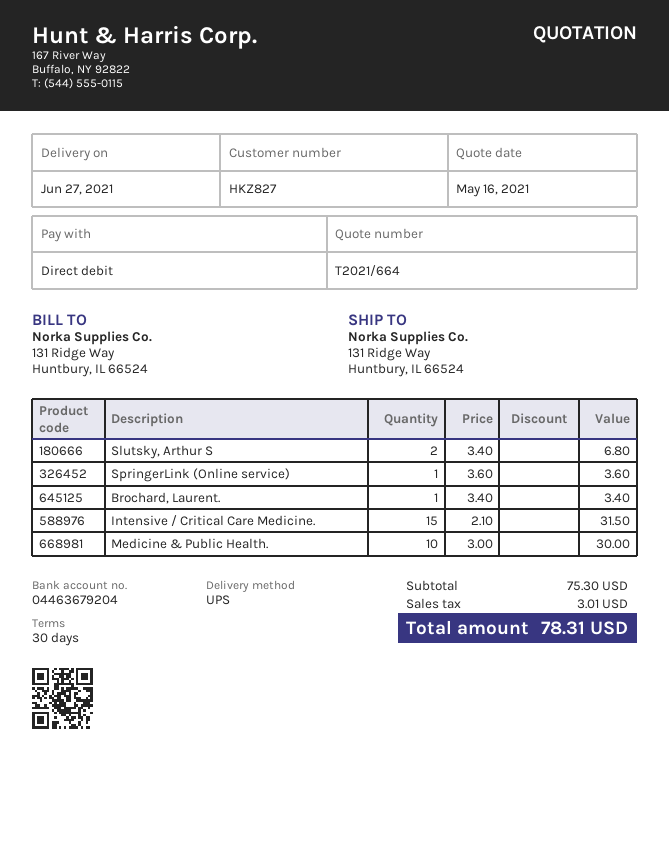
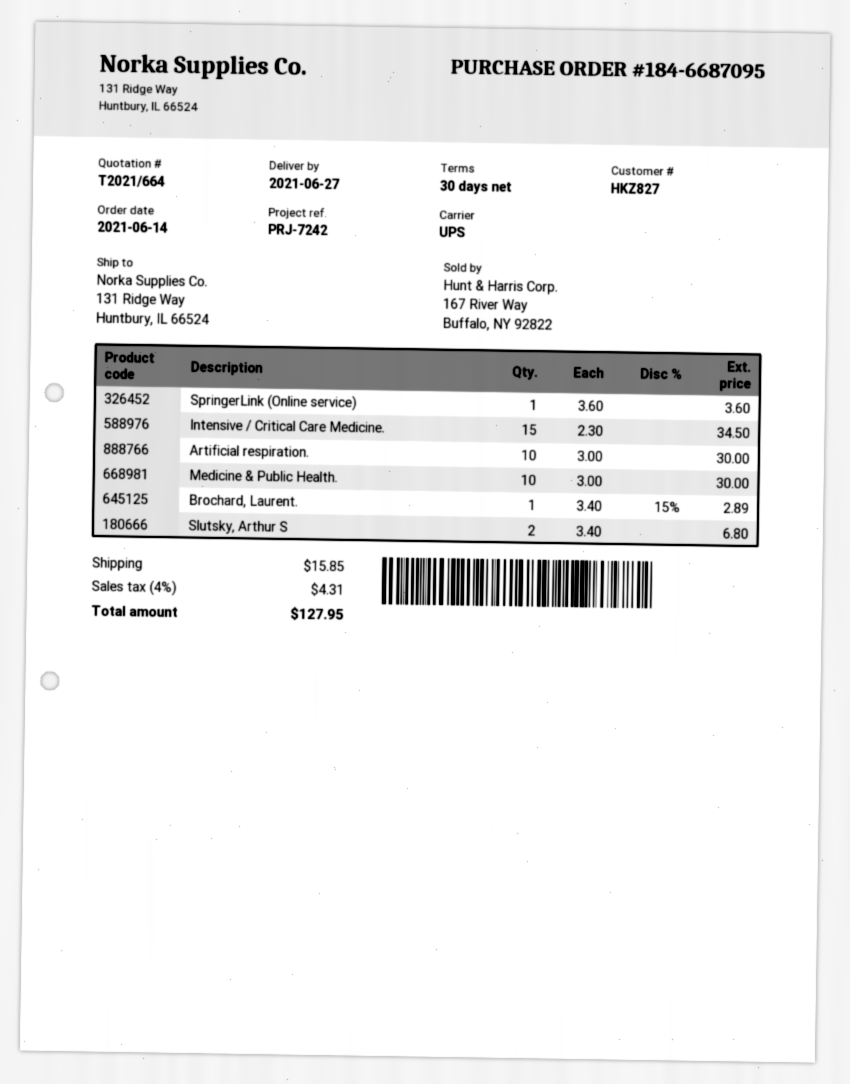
Brochard, Laurent.: 1 x 3.40 = 3.40 -> 1 x 3.40 - 15% = 2.89
Intensive / Critical Care Medicine.: 15 x 2.10 = 31.50 -> 15 x 2.30 = 34.50
Artificial respiration.: none -> 10 x 3.00 = 30.00
shipping: none -> 15.85
tax: 3.01 -> 4.31
total: 78.31 -> 127.95

